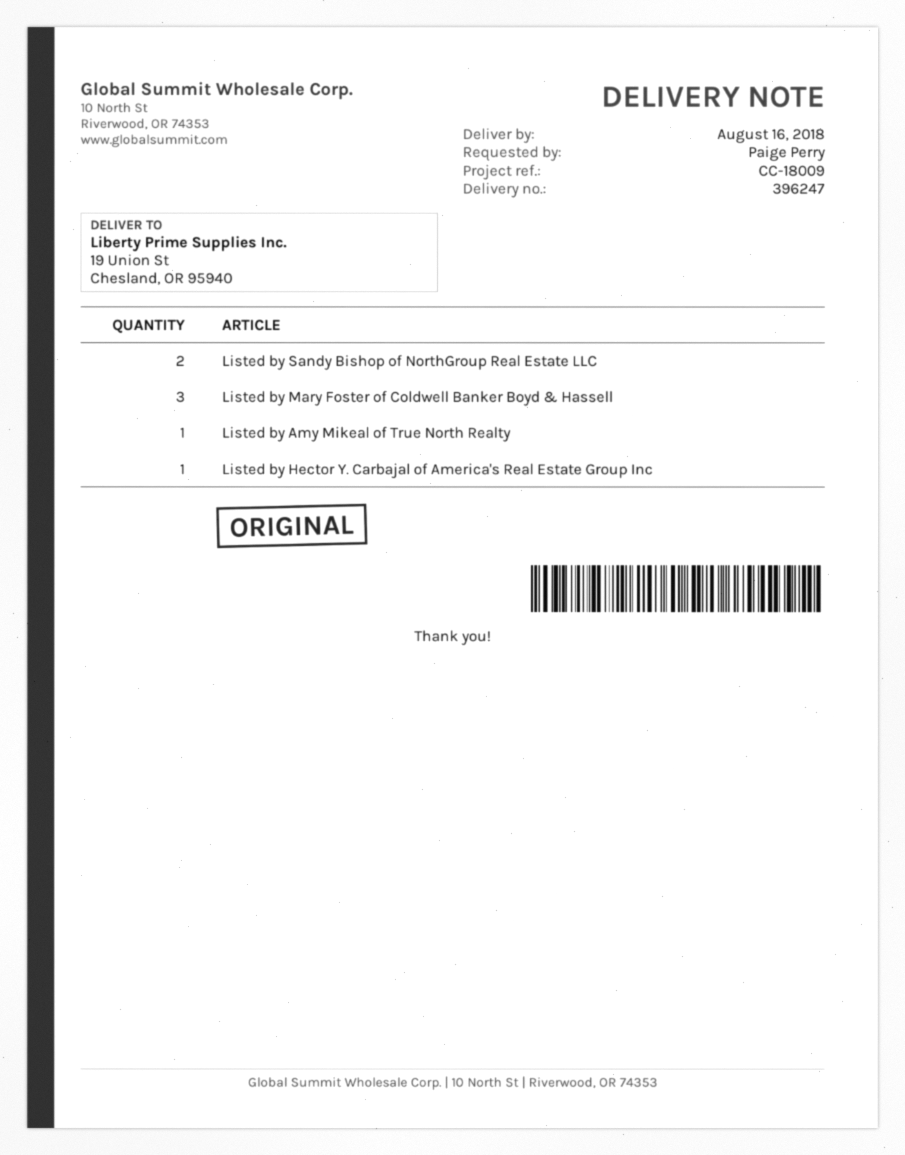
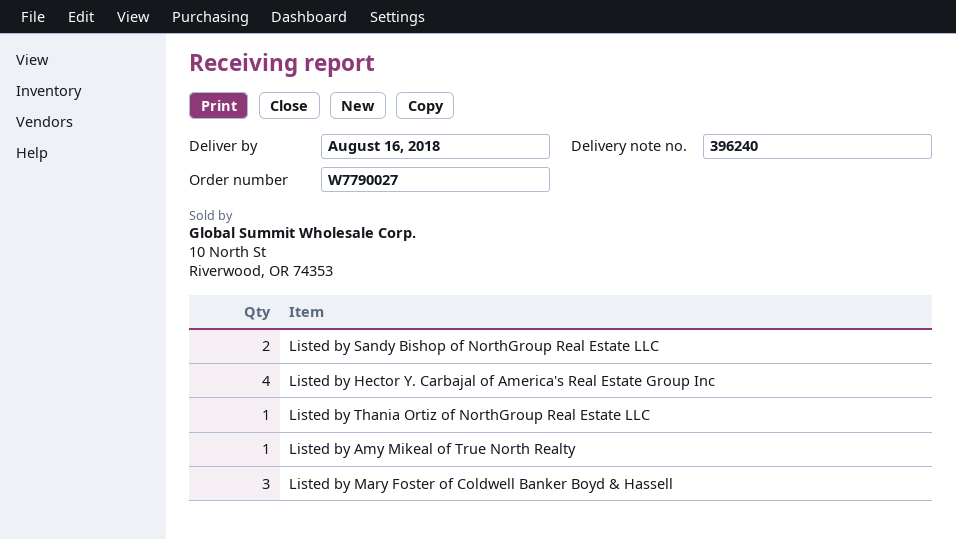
delivery note number: 396247 -> 396240
Listed by Hector Y. Carbajal of America's Real Estate Group Inc: 1 -> 4
Listed by Thania Ortiz of NorthGroup Real Estate LLC: none -> 1

